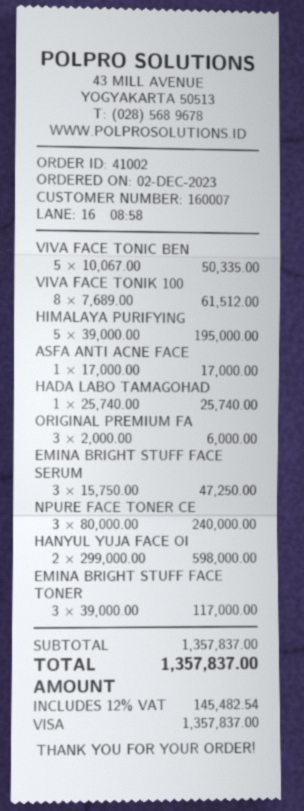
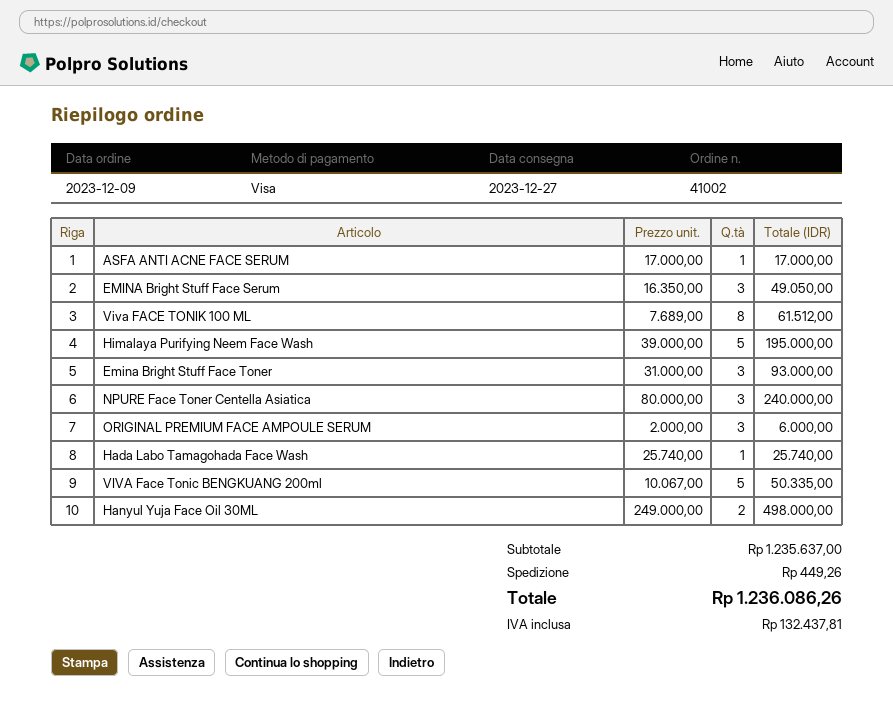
order date: 2023-12-02 -> 2023-12-09
EMINA BRIGHT STUFF FACE SERUM: 3 x 15750.00 = 47250.00 -> 3 x 16350.00 = 49050.00
HANYUL YUJA FACE OI: 2 x 299000.00 = 598000.00 -> 2 x 249000.00 = 498000.00
EMINA BRIGHT STUFF FACE TONER: 3 x 39000.00 = 117000.00 -> 3 x 31000.00 = 93000.00
subtotal: 1357837.00 -> 1235637.00
shipping: none -> 449.26
tax: 145482.54 -> 132437.81
total: 1357837.00 -> 1236086.26

